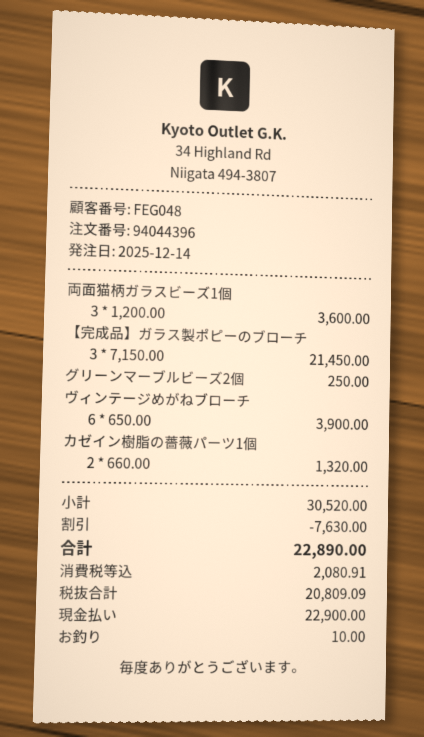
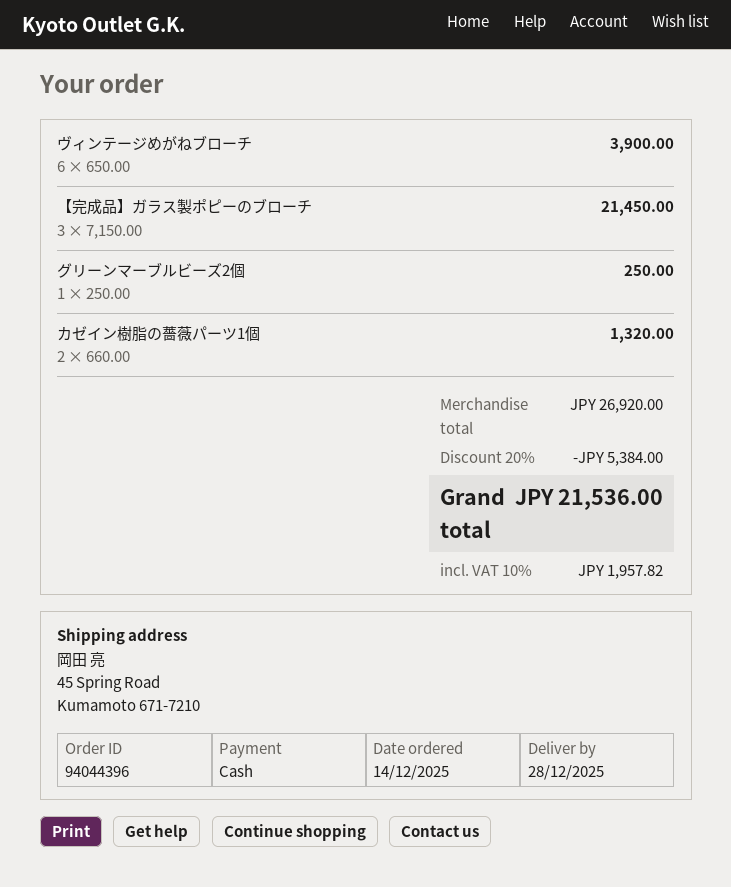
両面猫柄ガラスビーズ1個: 3 x 1200.00 = 3600.00 -> none
subtotal: 30520.00 -> 26920.00
discount: 7630.00 -> 5384.00
tax: 2080.91 -> 1957.82
total: 22890.00 -> 21536.00

